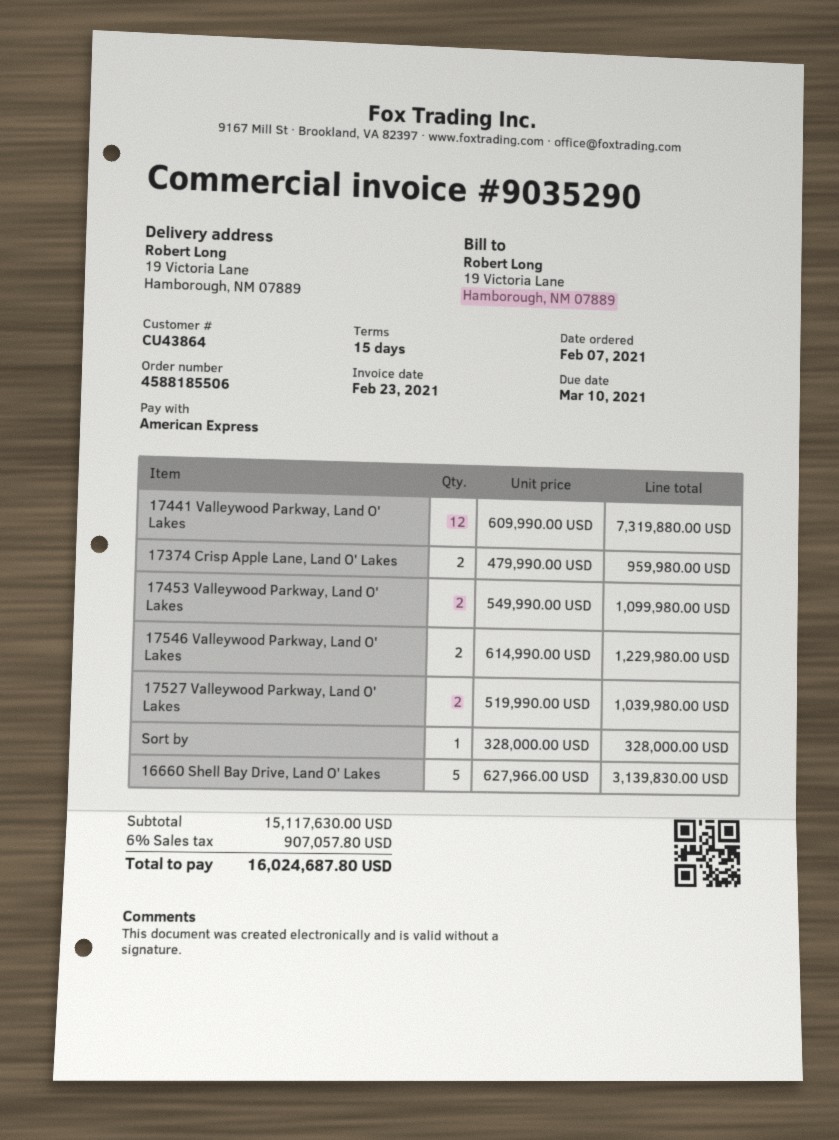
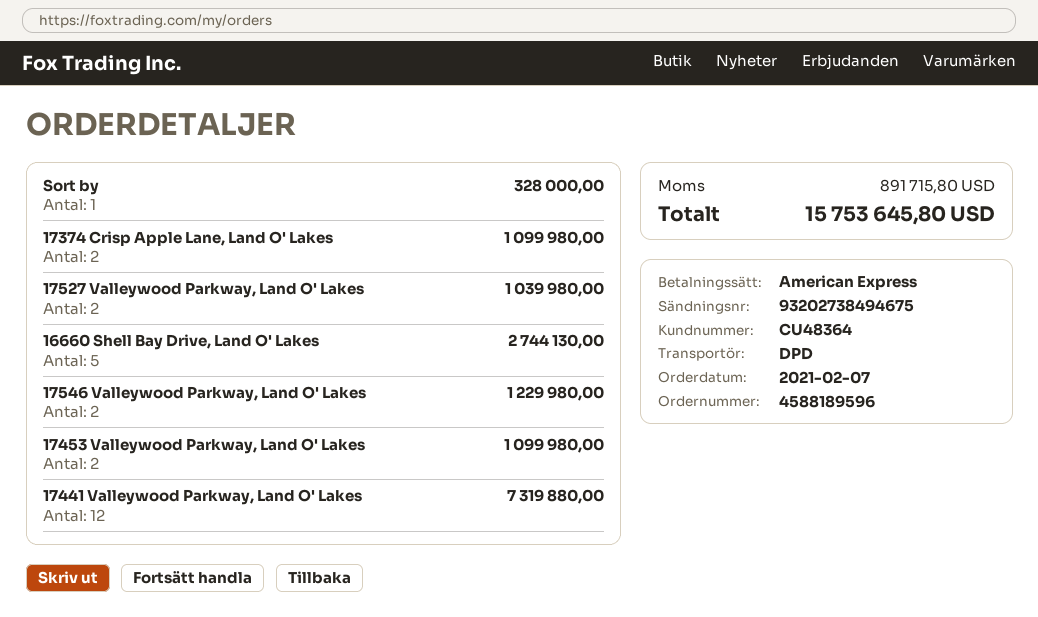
order number: 4588185506 -> 4588189596
customer number: CU43864 -> CU48364
17374 Crisp Apple Lane, Land O' Lakes: 2 for 959980.00 -> 2 for 1099980.00
16660 Shell Bay Drive, Land O' Lakes: 5 for 3139830.00 -> 5 for 2744130.00
tax: 907057.80 -> 891715.80
total: 16024687.80 -> 15753645.80

